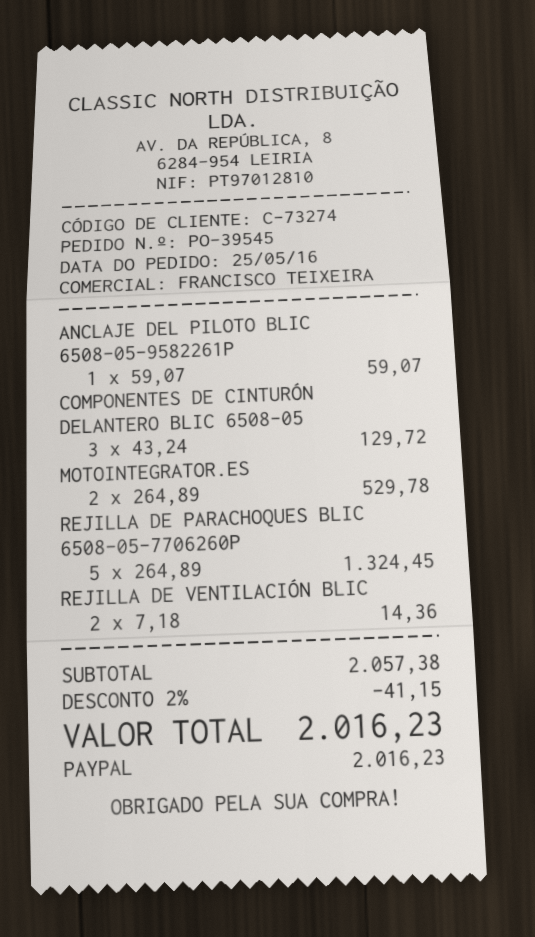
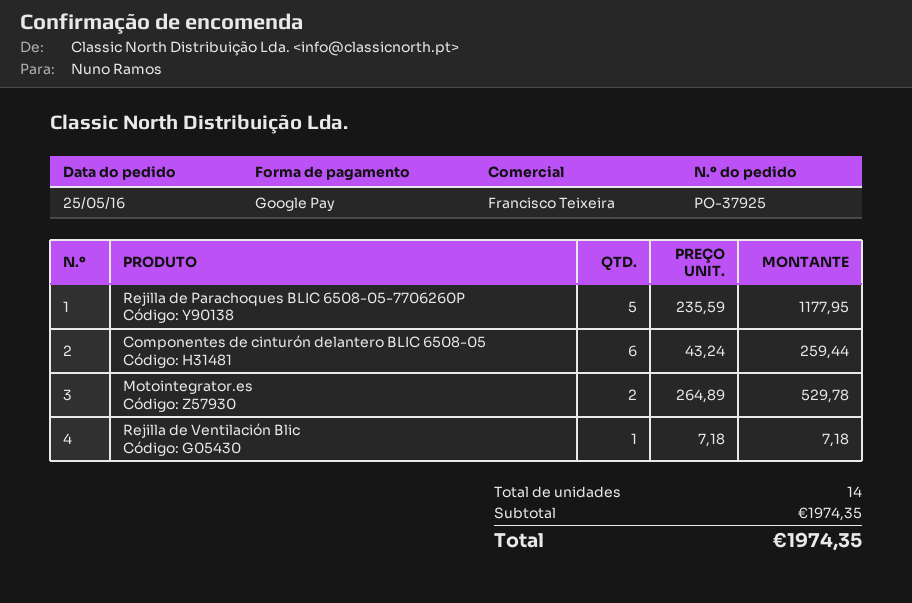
order number: PO-39545 -> PO-37925
payment method: PayPal -> Google Pay
ANCLAJE DEL PILOTO BLIC 6508-05-9582261P: 1 x 59.07 = 59.07 -> none
COMPONENTES DE CINTURÓN DELANTERO BLIC 6508-05: 3 x 43.24 = 129.72 -> 6 x 43.24 = 259.44
REJILLA DE PARACHOQUES BLIC 6508-05-7706260P: 5 x 264.89 = 1324.45 -> 5 x 235.59 = 1177.95
REJILLA DE VENTILACIÓN BLIC: 2 x 7.18 = 14.36 -> 1 x 7.18 = 7.18
subtotal: 2057.38 -> 1974.35
discount: 2% = 41.15 -> none
total: 2016.23 -> 1974.35

